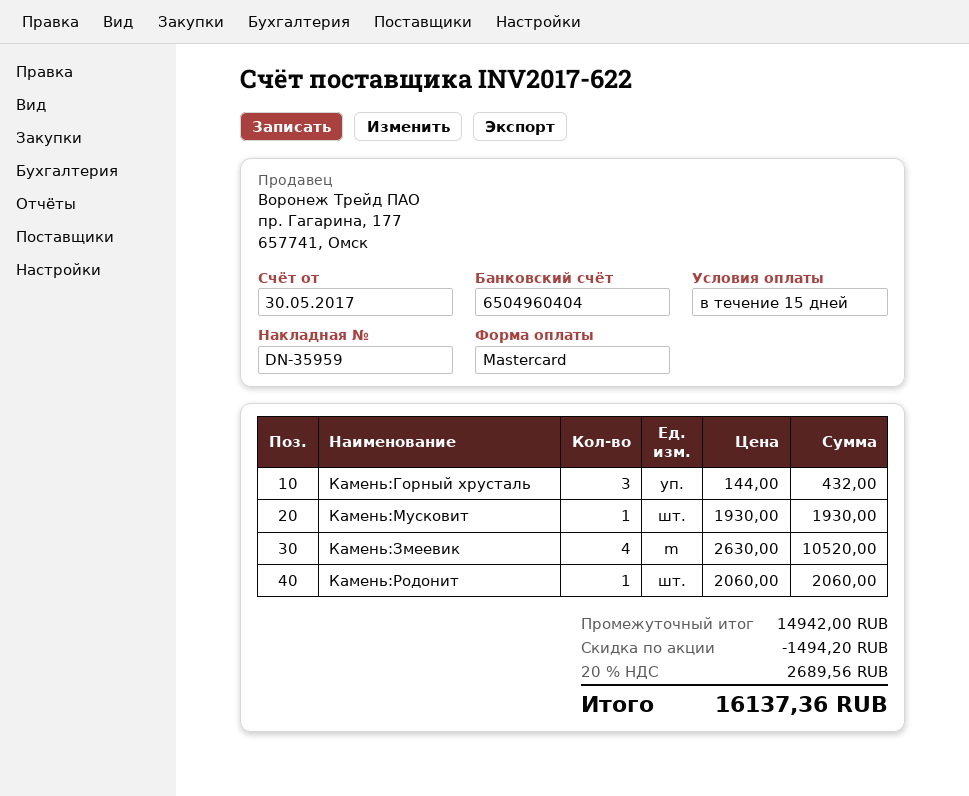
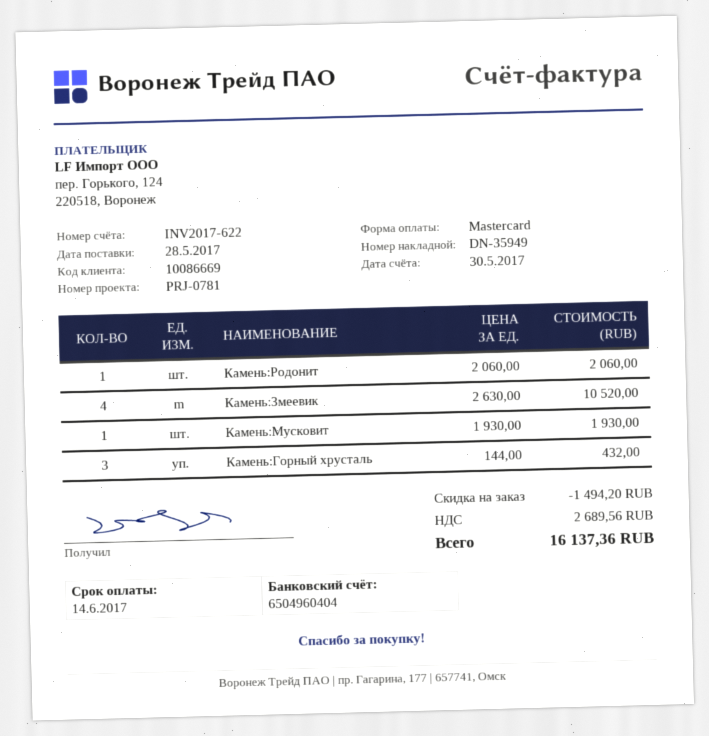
delivery note number: DN-35959 -> DN-35949

